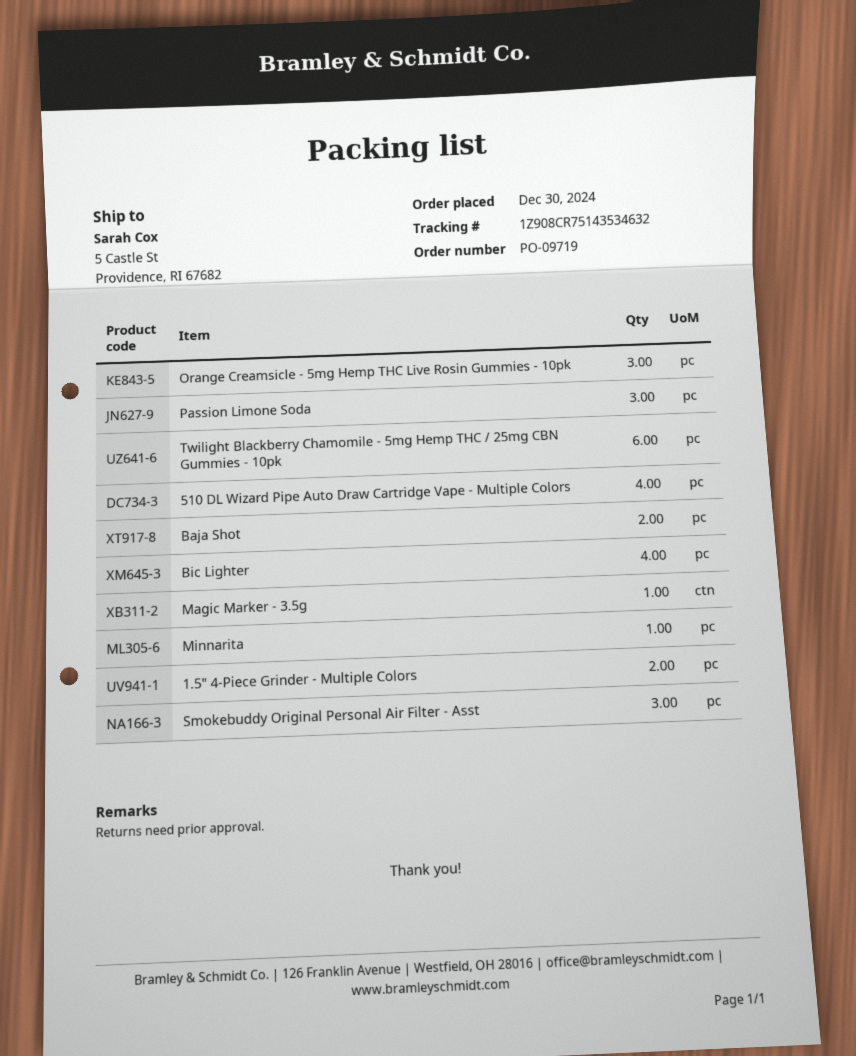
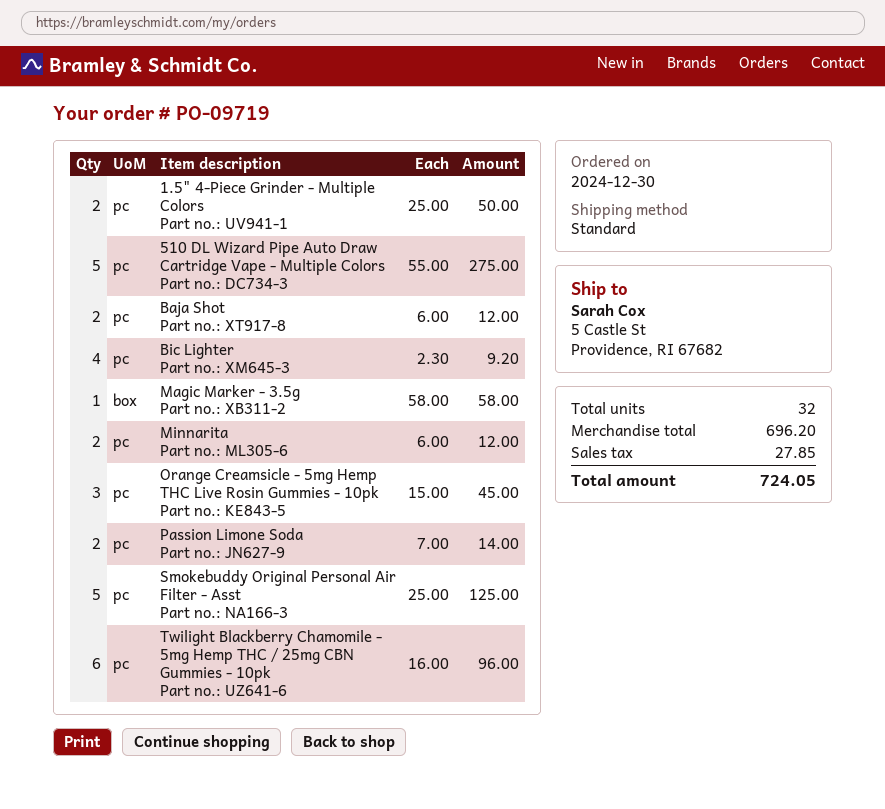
Passion Limone Soda: 3 -> 2
510 DL Wizard Pipe Auto Draw Cartridge Vape - Multiple Colors: 4 -> 5
Minnarita: 1 -> 2
Smokebuddy Original Personal Air Filter - Asst: 3 -> 5

